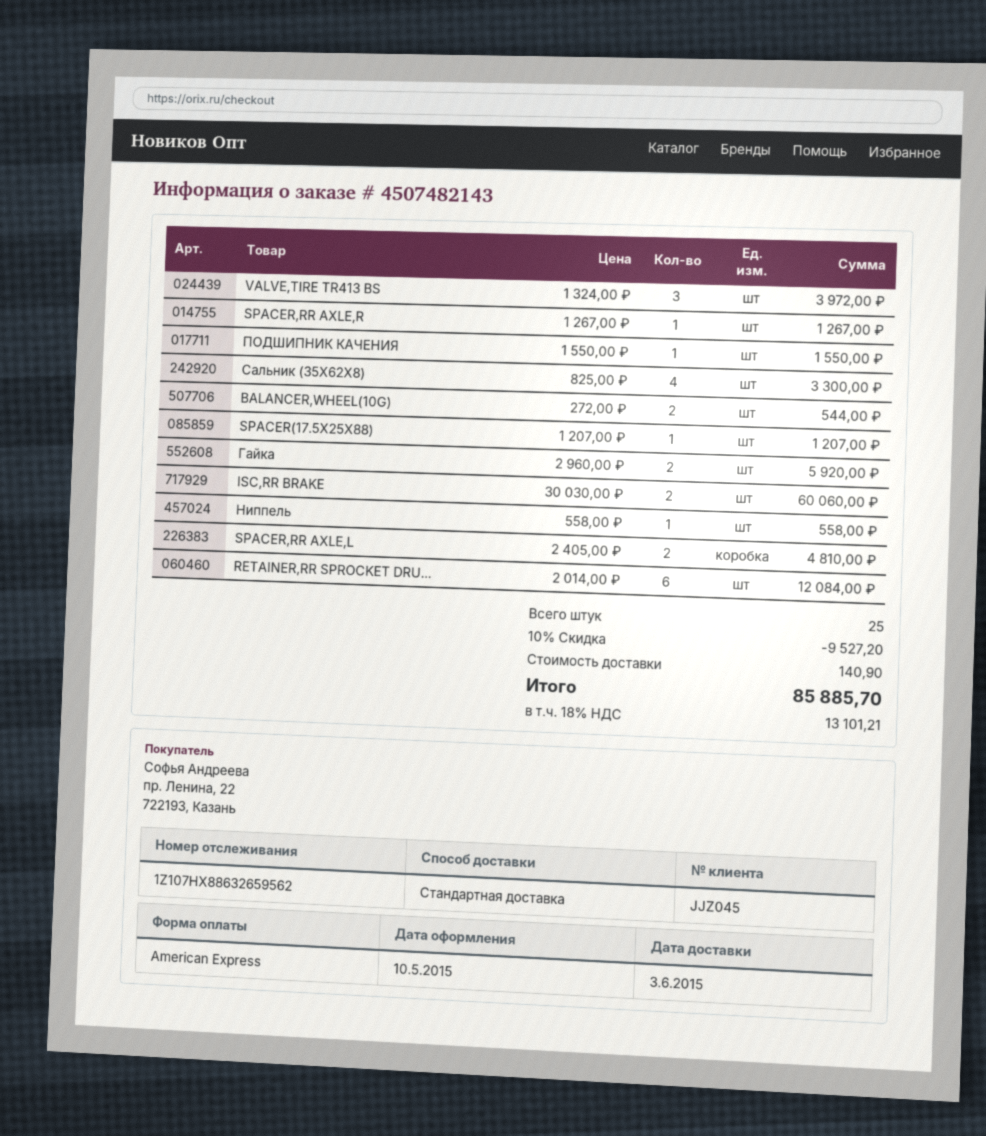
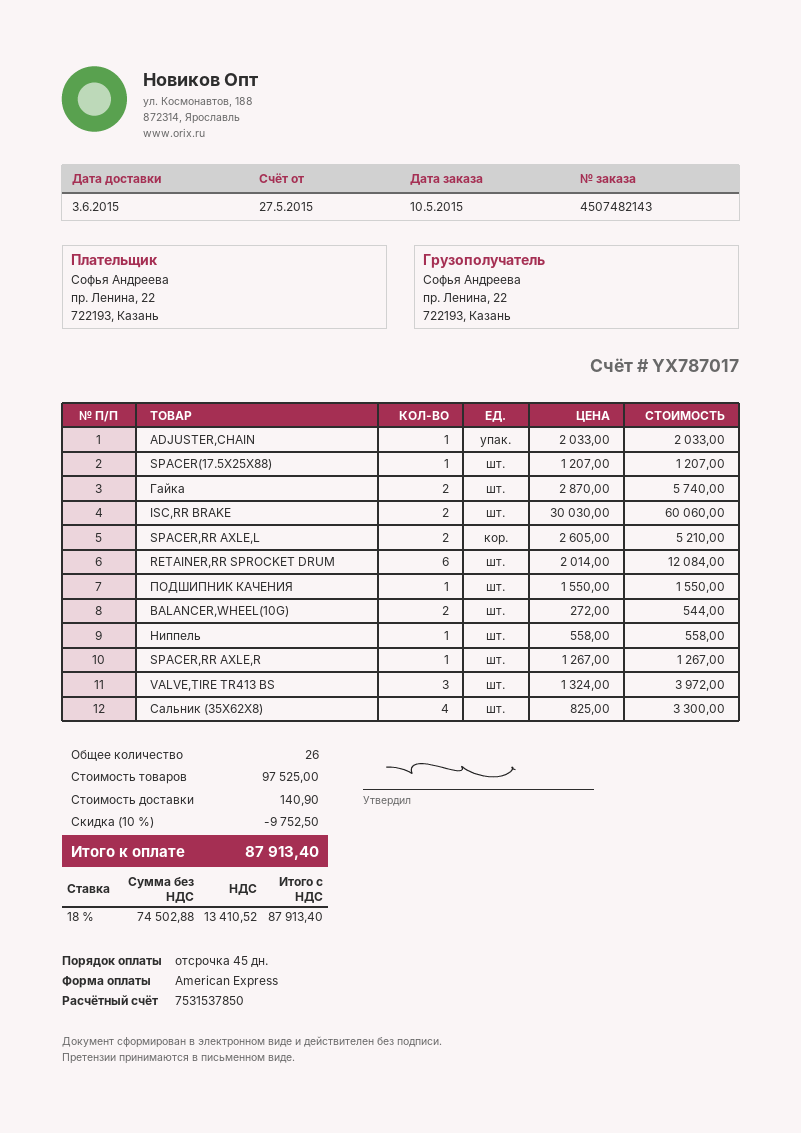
Гайка: 2 x 2960.00 = 5920.00 -> 2 x 2870.00 = 5740.00
SPACER,RR AXLE,L: 2 x 2405.00 = 4810.00 -> 2 x 2605.00 = 5210.00
ADJUSTER,CHAIN: none -> 1 x 2033.00 = 2033.00
total quantity: 25 -> 26
discount: 10% = 9527.20 -> 10% = 9752.50
tax: 18% = 13101.21 -> 18% = 13410.52
total: 85885.70 -> 87913.40

